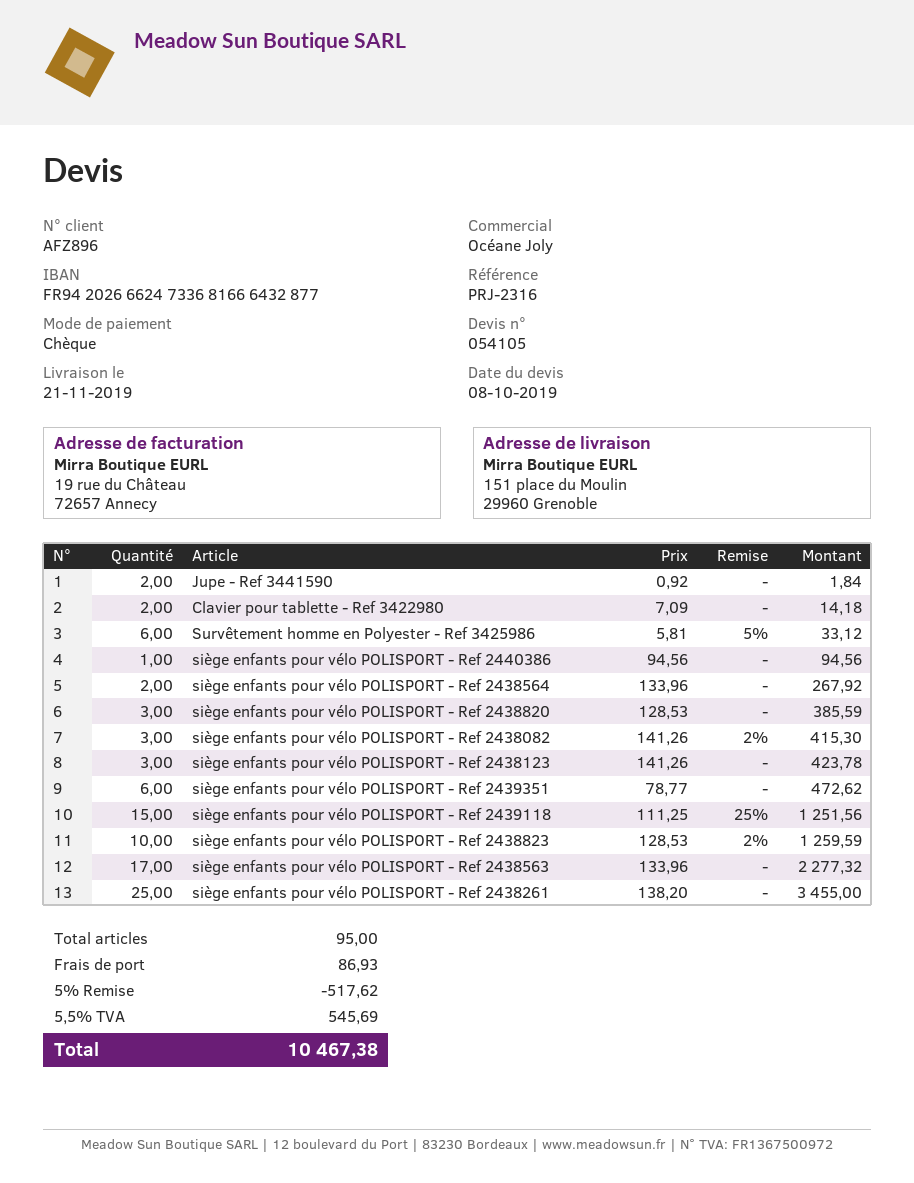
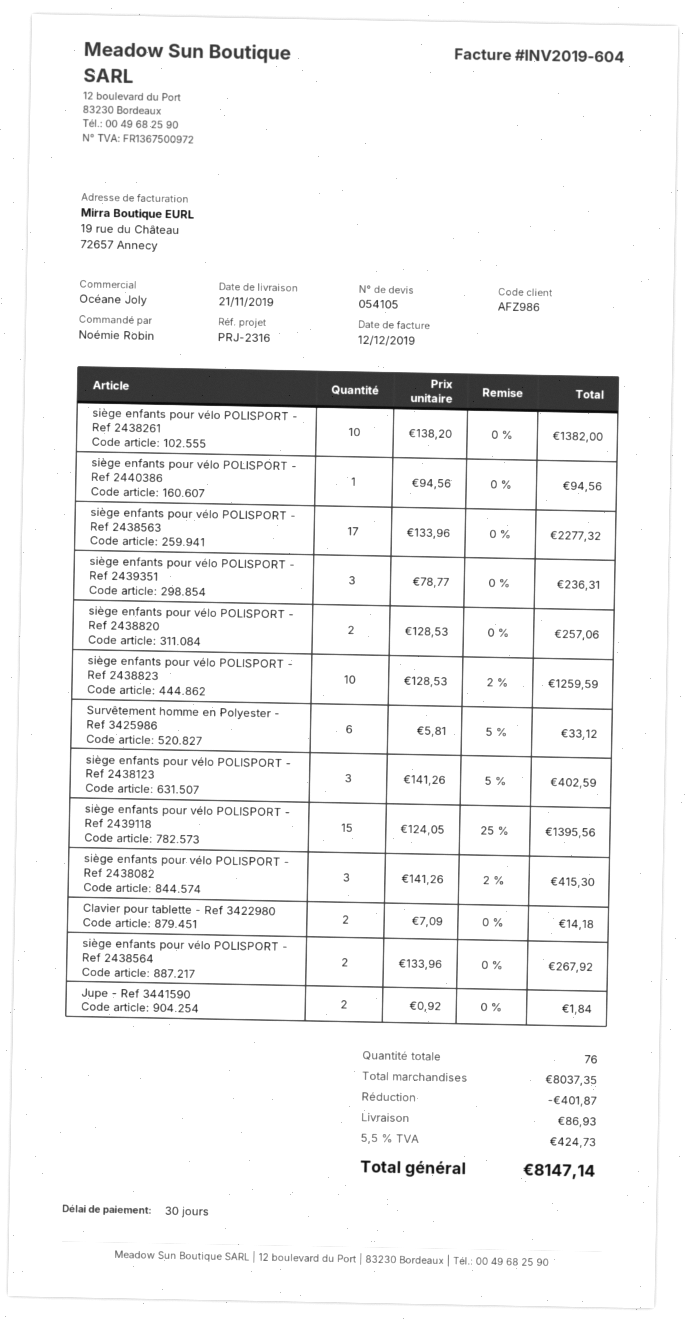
customer number: AFZ896 -> AFZ986
siège enfants pour vélo POLISPORT - Ref 2438820: 3 x 128.53 = 385.59 -> 2 x 128.53 = 257.06
siège enfants pour vélo POLISPORT - Ref 2438123: 3 x 141.26 = 423.78 -> 3 x 141.26 - 5% = 402.59
siège enfants pour vélo POLISPORT - Ref 2439351: 6 x 78.77 = 472.62 -> 3 x 78.77 = 236.31
siège enfants pour vélo POLISPORT - Ref 2439118: 15 x 111.25 - 25% = 1251.56 -> 15 x 124.05 - 25% = 1395.56
siège enfants pour vélo POLISPORT - Ref 2438261: 25 x 138.20 = 3455.00 -> 10 x 138.20 = 1382.00
total quantity: 95 -> 76
discount: 517.62 -> 401.87
tax: 5.5% = 545.69 -> 5.5% = 424.73
total: 10467.38 -> 8147.14

